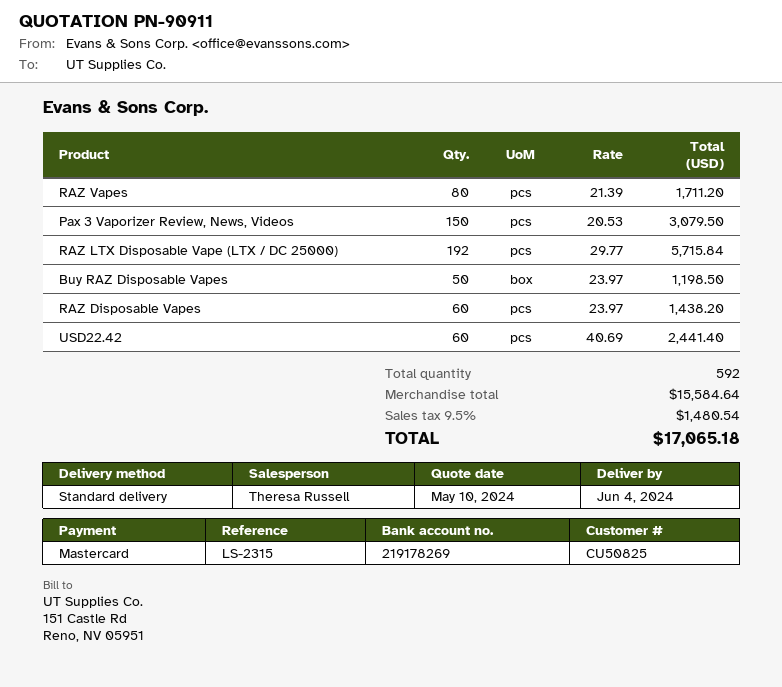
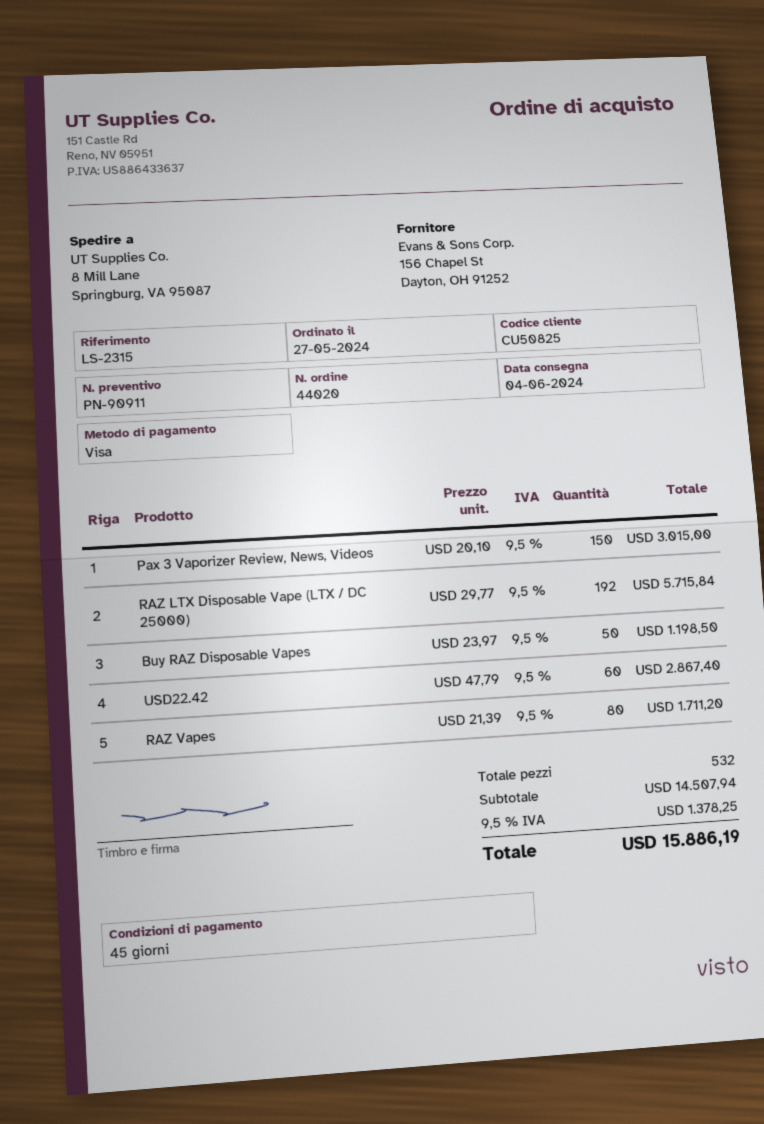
payment method: Mastercard -> Visa
Pax 3 Vaporizer Review, News, Videos: 150 x 20.53 = 3079.50 -> 150 x 20.10 = 3015.00
RAZ Disposable Vapes: 60 x 23.97 = 1438.20 -> none
USD22.42: 60 x 40.69 = 2441.40 -> 60 x 47.79 = 2867.40
total quantity: 592 -> 532
subtotal: 15584.64 -> 14507.94
tax: 9.5% = 1480.54 -> 9.5% = 1378.25
total: 17065.18 -> 15886.19

